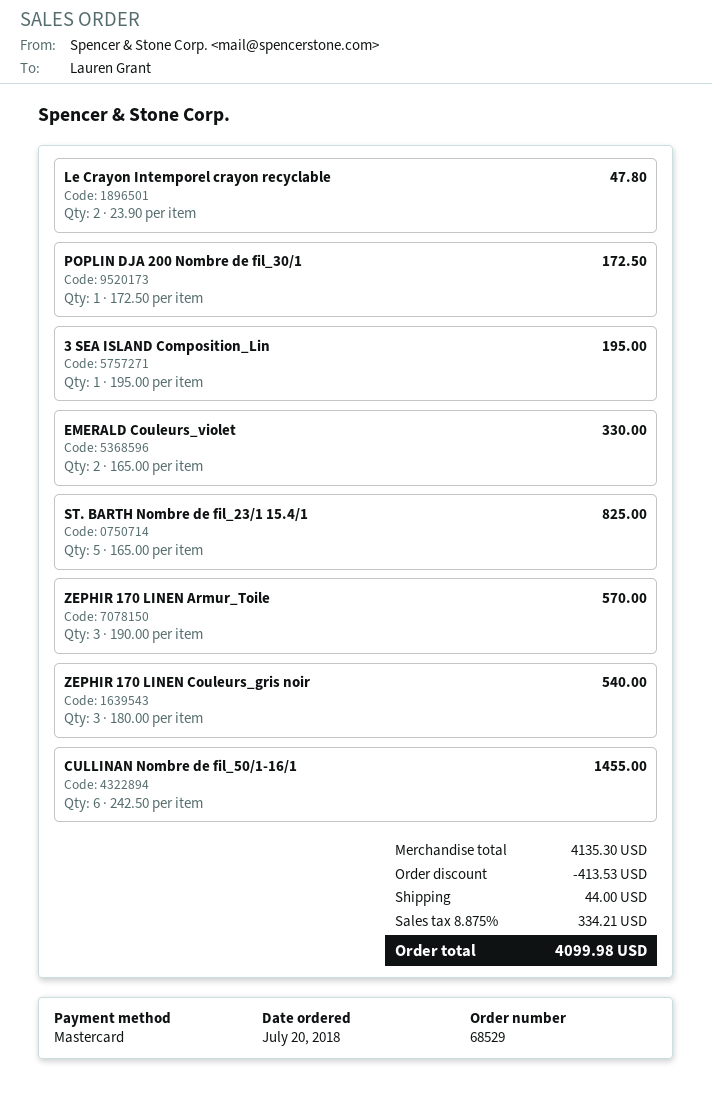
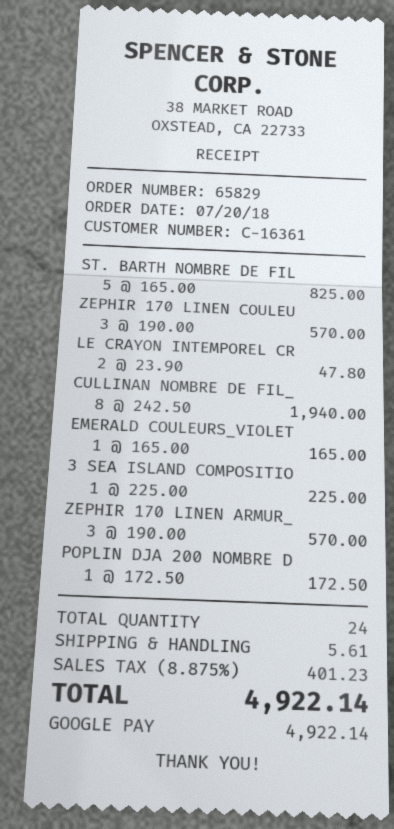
order number: 68529 -> 65829
payment method: Mastercard -> Google Pay
3 SEA ISLAND Composition_Lin: 1 x 195.00 = 195.00 -> 1 x 225.00 = 225.00
EMERALD Couleurs_violet: 2 x 165.00 = 330.00 -> 1 x 165.00 = 165.00
ZEPHIR 170 LINEN Couleurs_gris noir: 3 x 180.00 = 540.00 -> 3 x 190.00 = 570.00
CULLINAN Nombre de fil_50/1-16/1: 6 x 242.50 = 1455.00 -> 8 x 242.50 = 1940.00
discount: 413.53 -> none
shipping: 44.00 -> 5.61
tax: 8.875% = 334.21 -> 8.875% = 401.23
total: 4099.98 -> 4922.14

